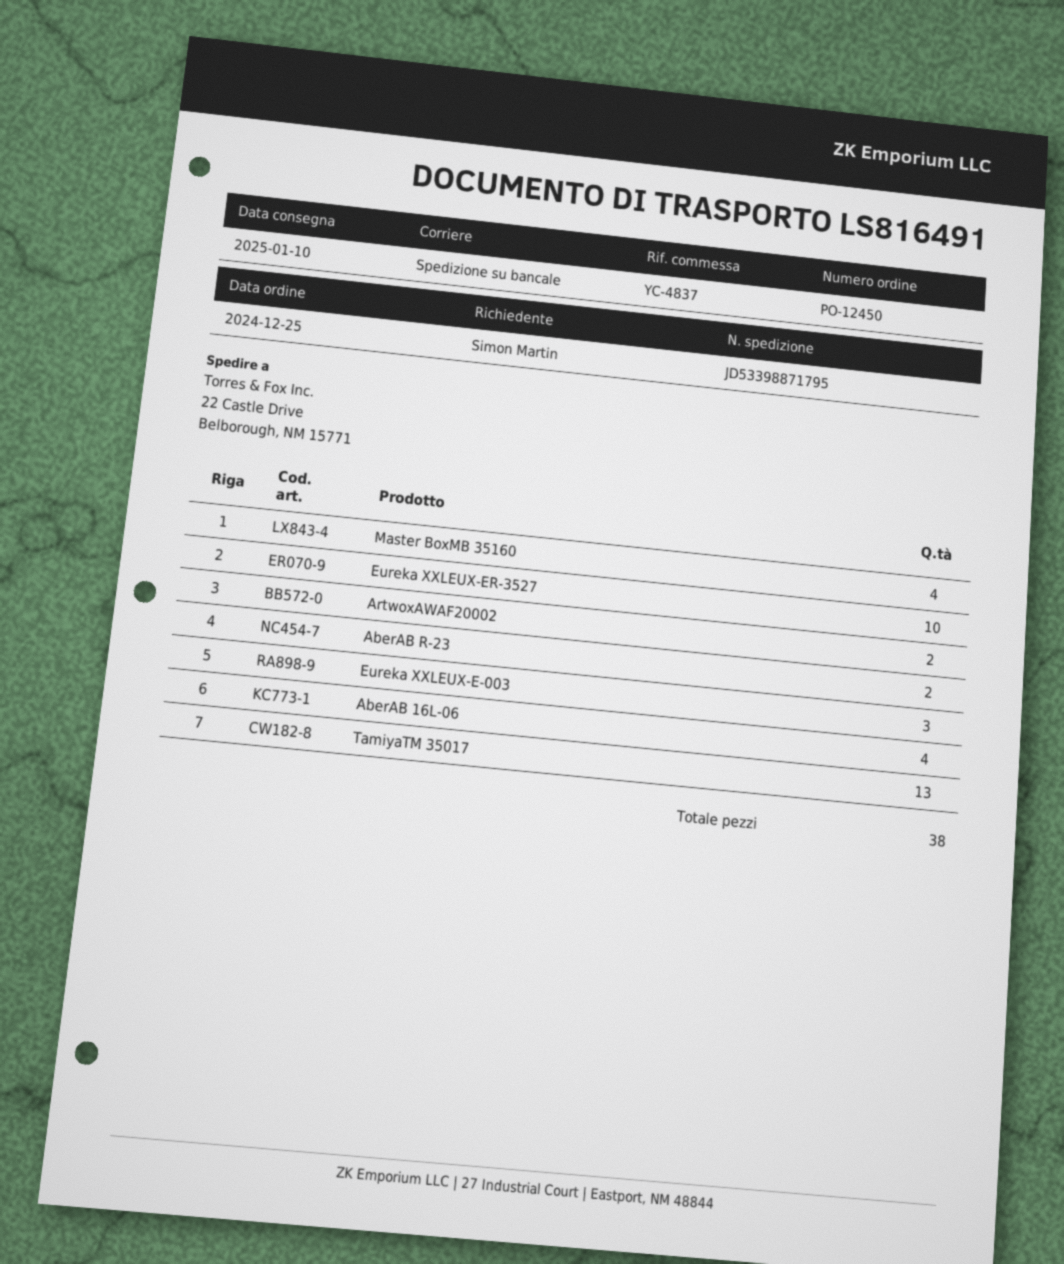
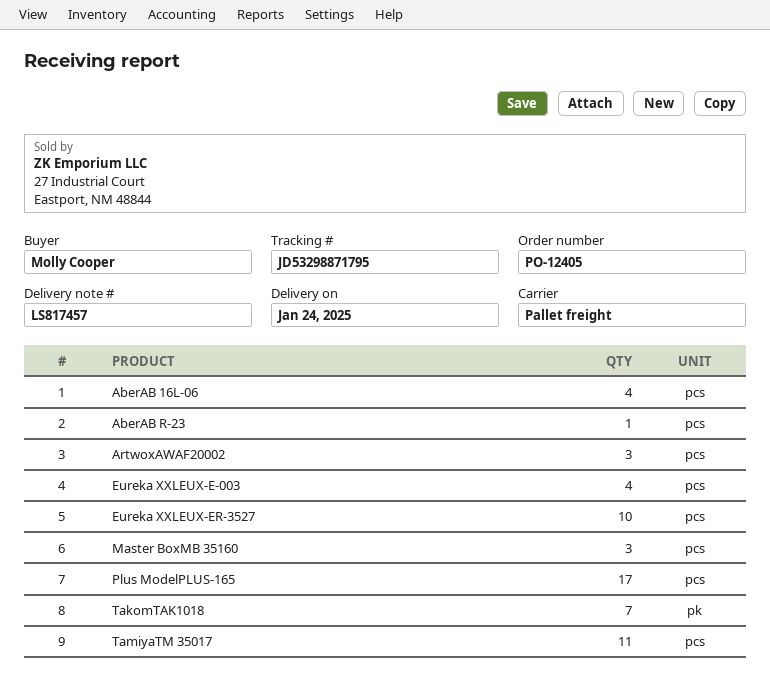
order number: PO-12450 -> PO-12405
delivery note number: LS816491 -> LS817457
delivery date: 2025-01-10 -> 2025-01-24
ordered by: Simon Martin -> Molly Cooper
tracking number: JD53398871795 -> JD53298871795
Master BoxMB 35160: 4 -> 3
ArtwoxAWAF20002: 2 -> 3
AberAB R-23: 2 -> 1
Eureka XXLEUX-E-003: 3 -> 4
TamiyaTM 35017: 13 -> 11
Plus ModelPLUS-165: none -> 17
TakomTAK1018: none -> 7

